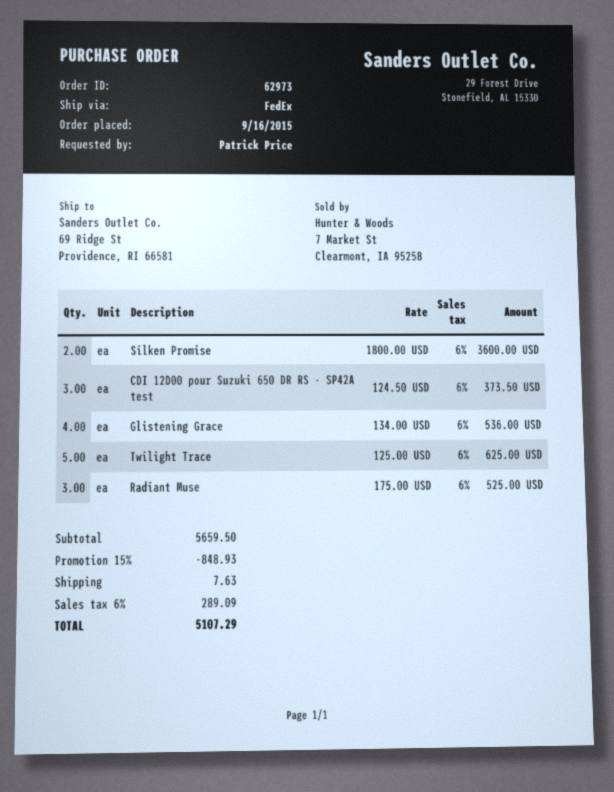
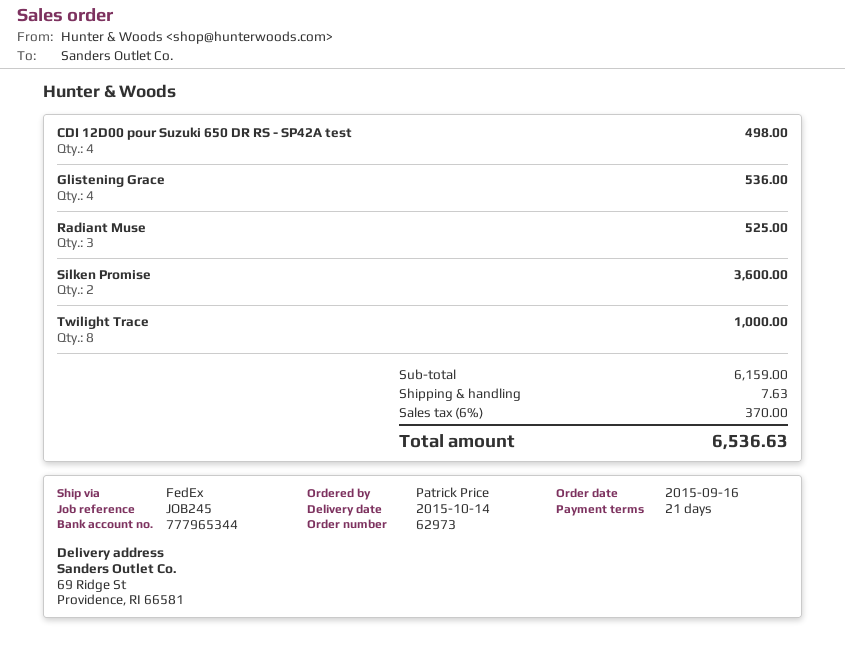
CDI 12D00 pour Suzuki 650 DR RS - SP42A test: 3 for 373.50 -> 4 for 498.00
Twilight Trace: 5 for 625.00 -> 8 for 1000.00
subtotal: 5659.50 -> 6159.00
discount: 15% = 848.93 -> none
tax: 6% = 289.09 -> 6% = 370.00
total: 5107.29 -> 6536.63

